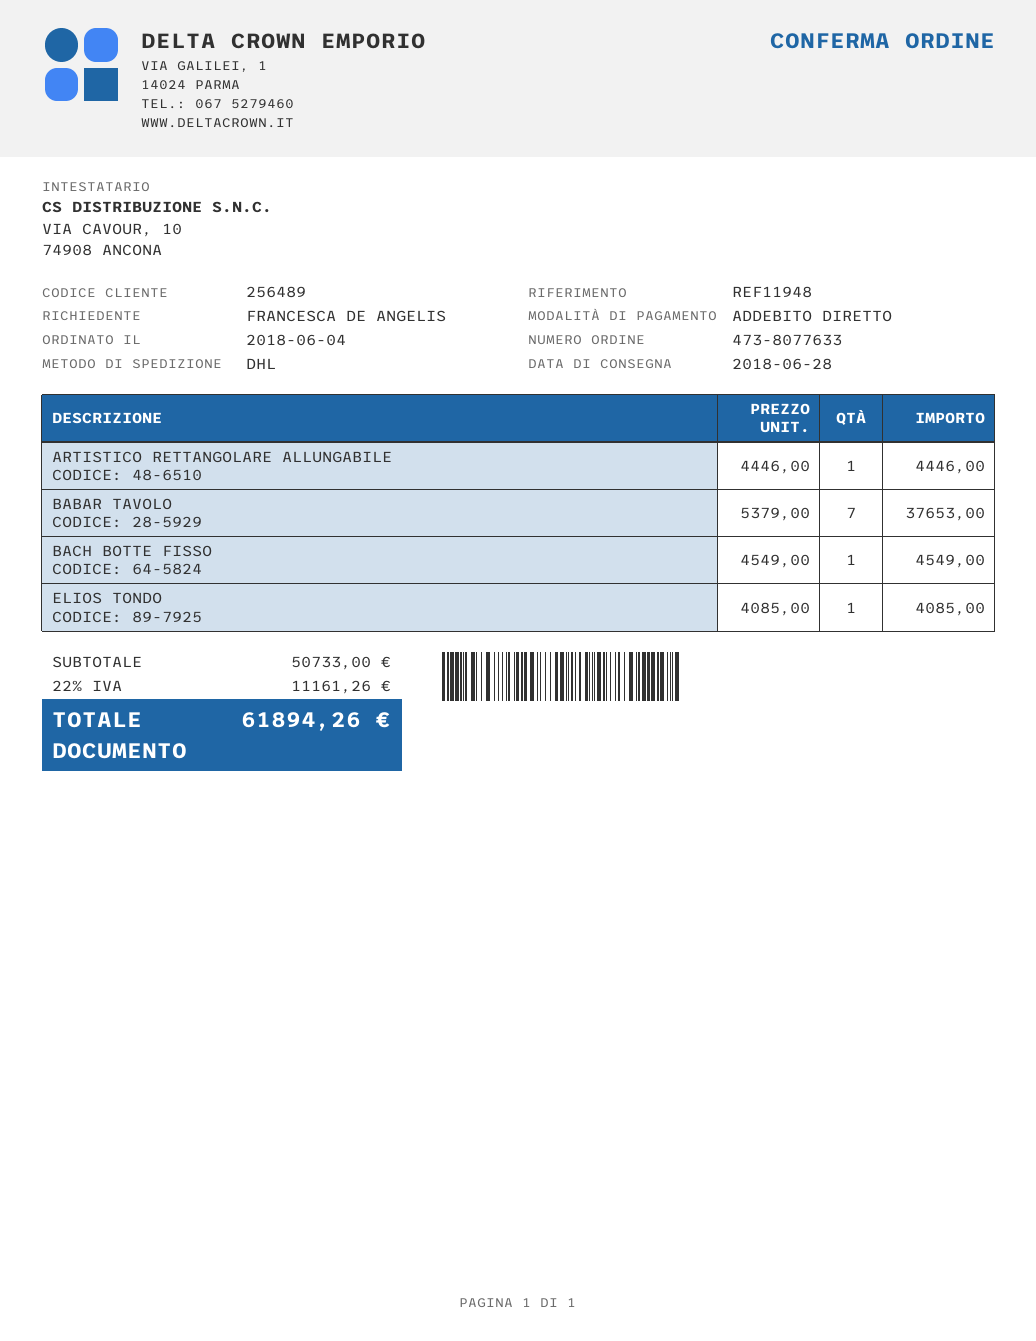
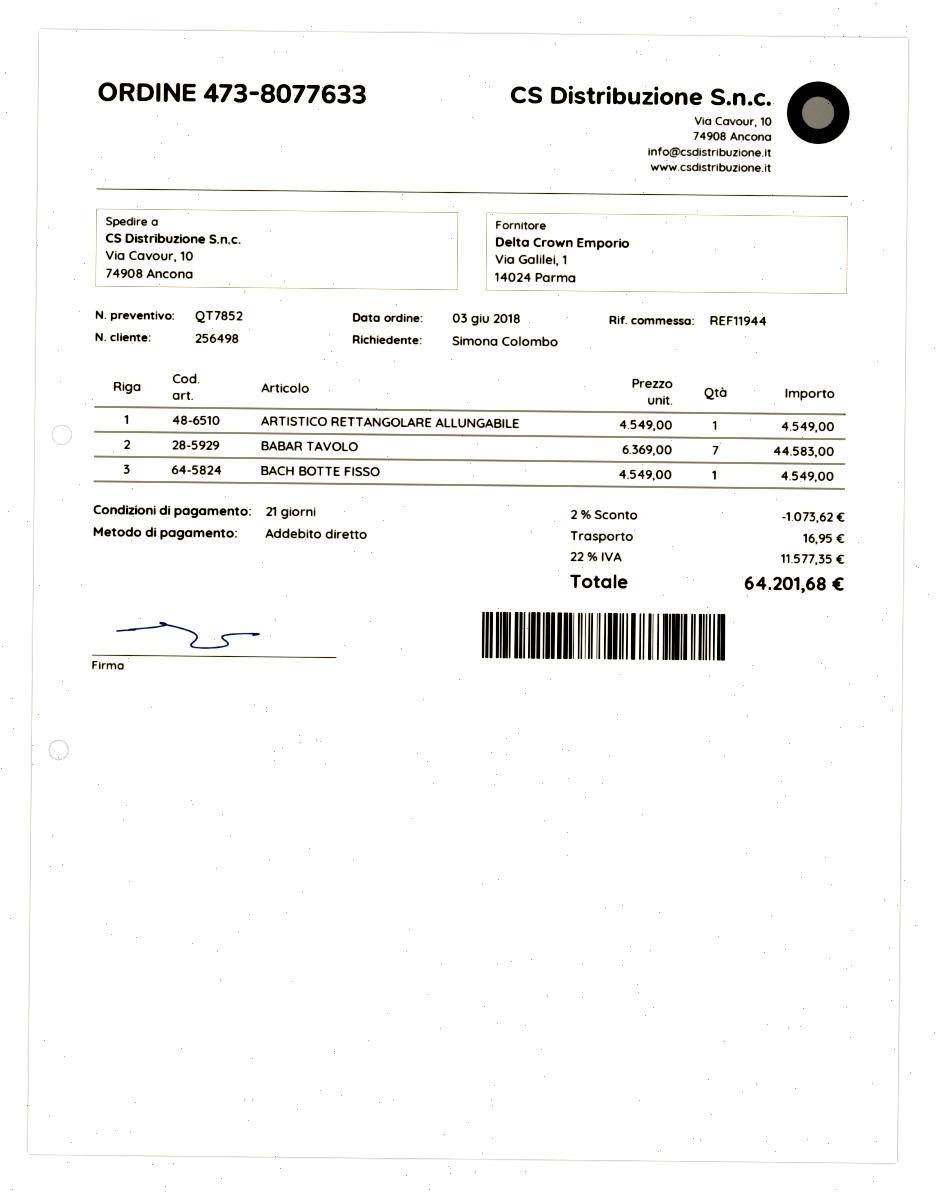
order date: 2018-06-04 -> 2018-06-03
customer number: 256489 -> 256498
reference: REF11948 -> REF11944
ordered by: FRANCESCA DE ANGELIS -> Simona Colombo
ARTISTICO RETTANGOLARE ALLUNGABILE: 1 x 4446.00 = 4446.00 -> 1 x 4549.00 = 4549.00
BABAR TAVOLO: 7 x 5379.00 = 37653.00 -> 7 x 6369.00 = 44583.00
ELIOS TONDO: 1 x 4085.00 = 4085.00 -> none
discount: none -> 2% = 1073.62
shipping: none -> 16.95
tax: 22% = 11161.26 -> 22% = 11577.35
total: 61894.26 -> 64201.68

